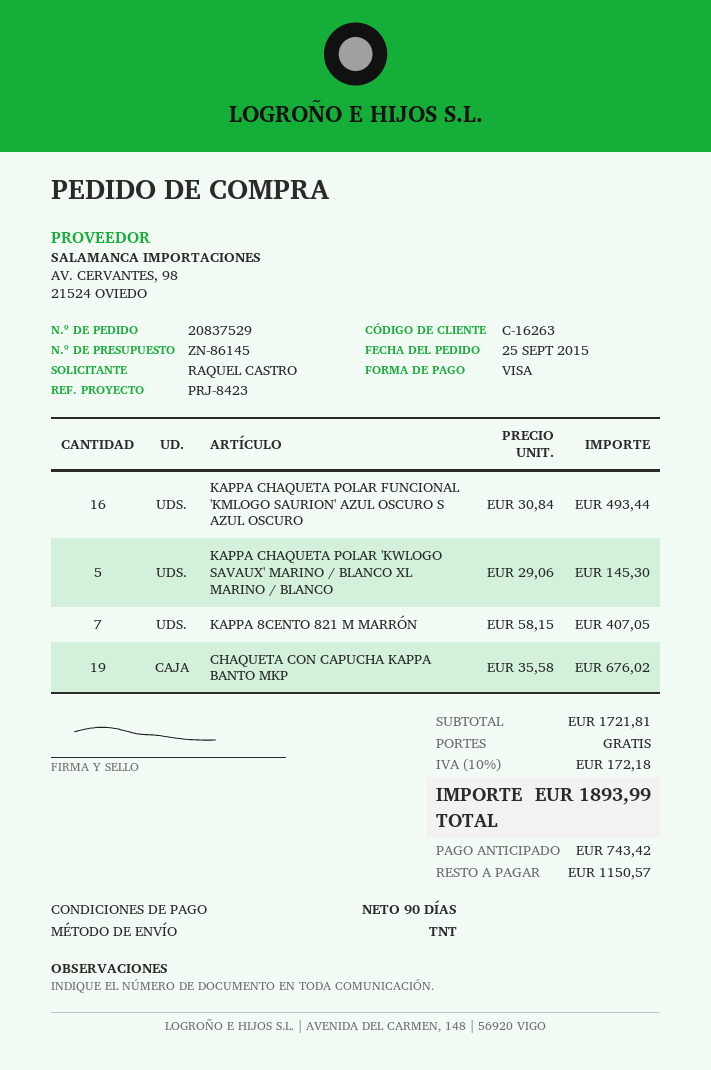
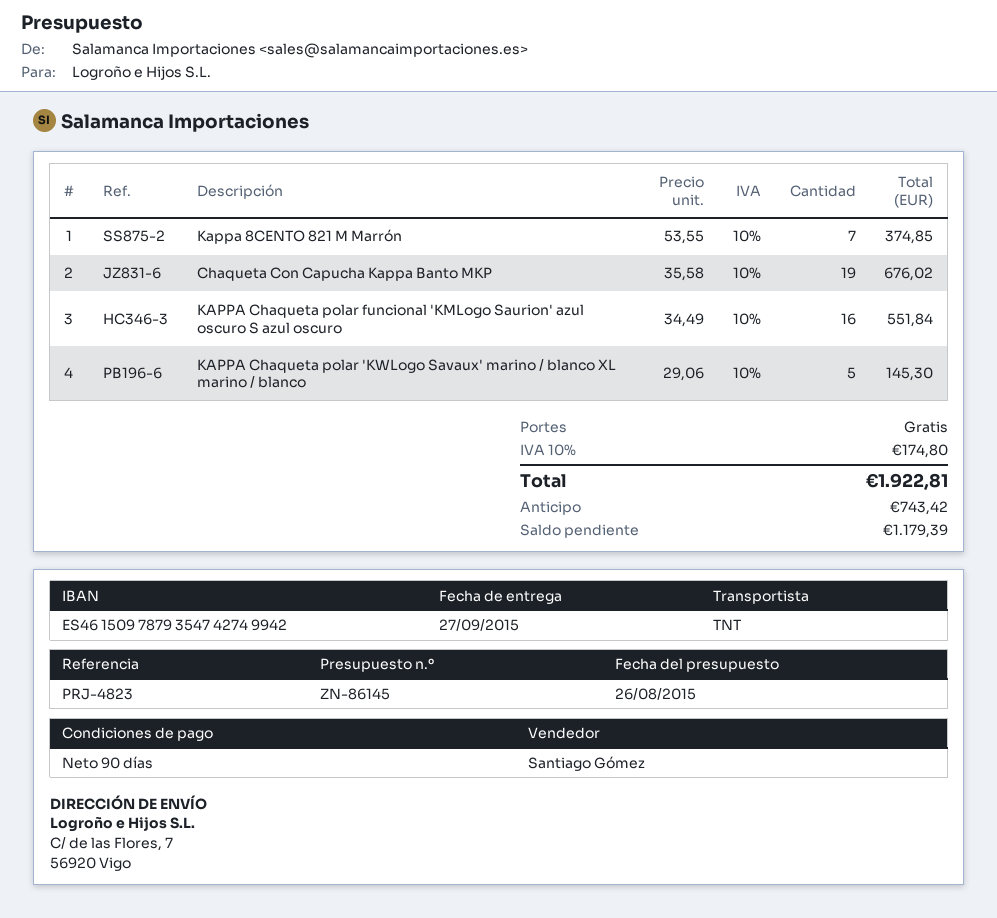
reference: PRJ-8423 -> PRJ-4823
KAPPA CHAQUETA POLAR FUNCIONAL 'KMLOGO SAURION' AZUL OSCURO S AZUL OSCURO: 16 x 30.84 = 493.44 -> 16 x 34.49 = 551.84
KAPPA 8CENTO 821 M MARRÓN: 7 x 58.15 = 407.05 -> 7 x 53.55 = 374.85
tax: 10% = 172.18 -> 10% = 174.80
total: 1893.99 -> 1922.81
balance: 1150.57 -> 1179.39

